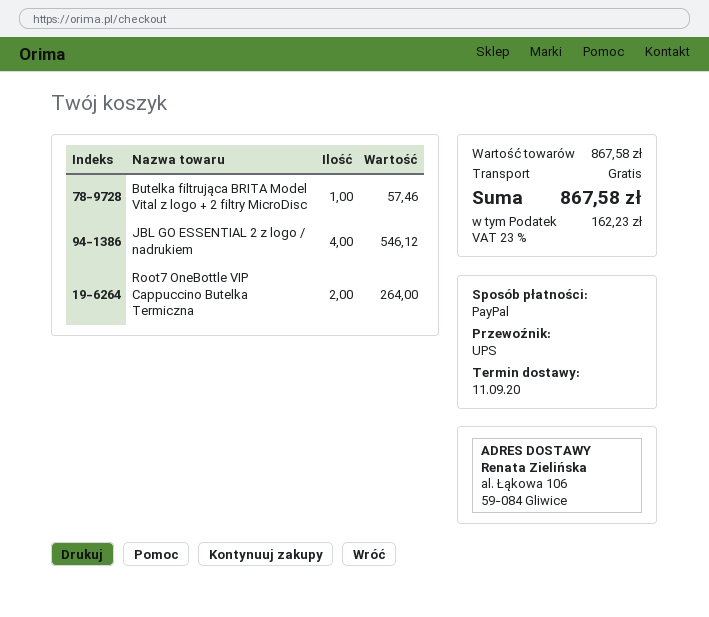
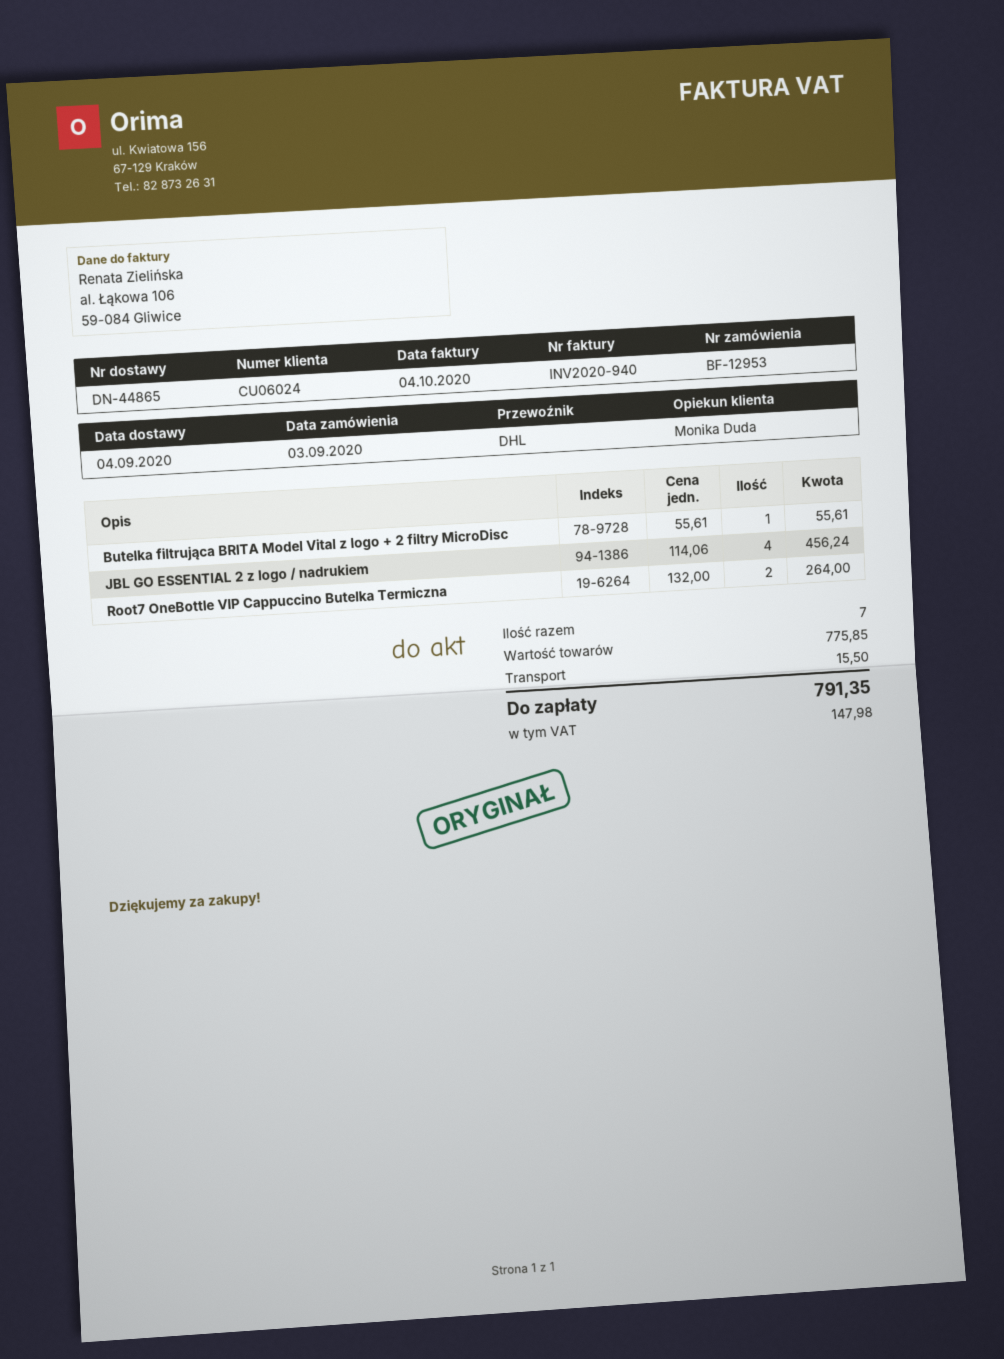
delivery date: 2020-09-11 -> 2020-09-04
shipping method: UPS -> DHL
Butelka filtrująca BRITA Model Vital z logo + 2 filtry MicroDisc: 1 for 57.46 -> 1 for 55.61
JBL GO ESSENTIAL 2 z logo / nadrukiem: 4 for 546.12 -> 4 for 456.24
subtotal: 867.58 -> 775.85
shipping: 0.00 -> 15.50
tax: 162.23 -> 147.98
total: 867.58 -> 791.35

